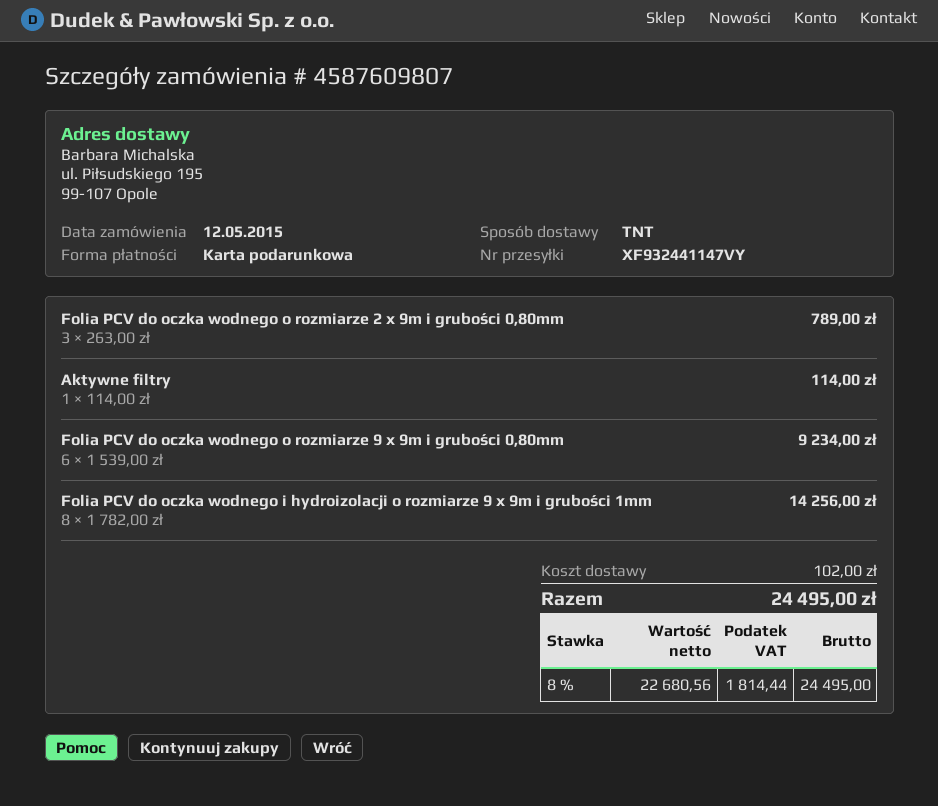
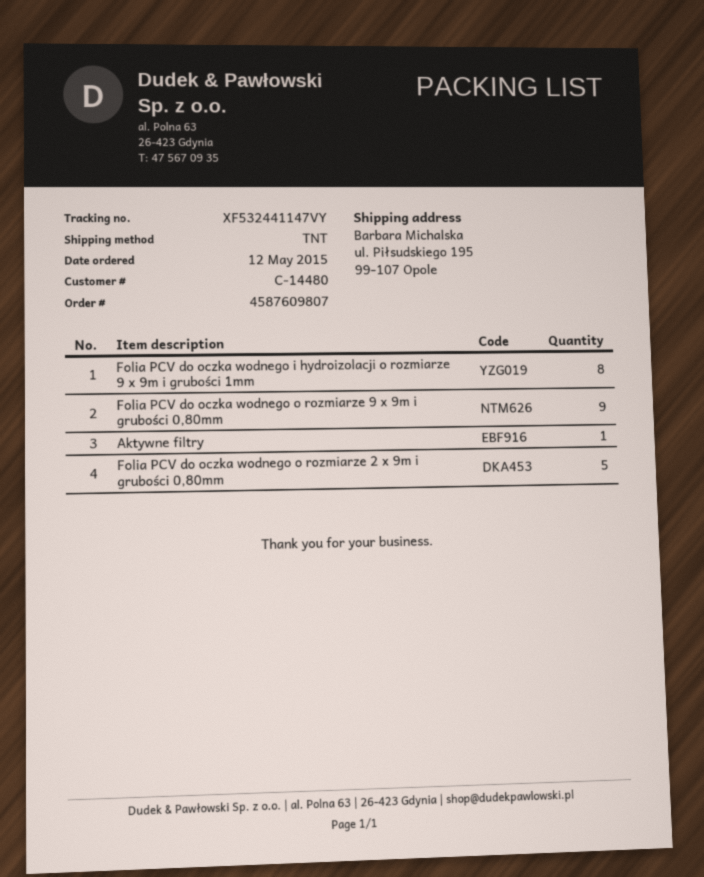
tracking number: XF932441147VY -> XF532441147VY
Folia PCV do oczka wodnego o rozmiarze 2 x 9m i grubości 0,80mm: 3 -> 5
Folia PCV do oczka wodnego o rozmiarze 9 x 9m i grubości 0,80mm: 6 -> 9

